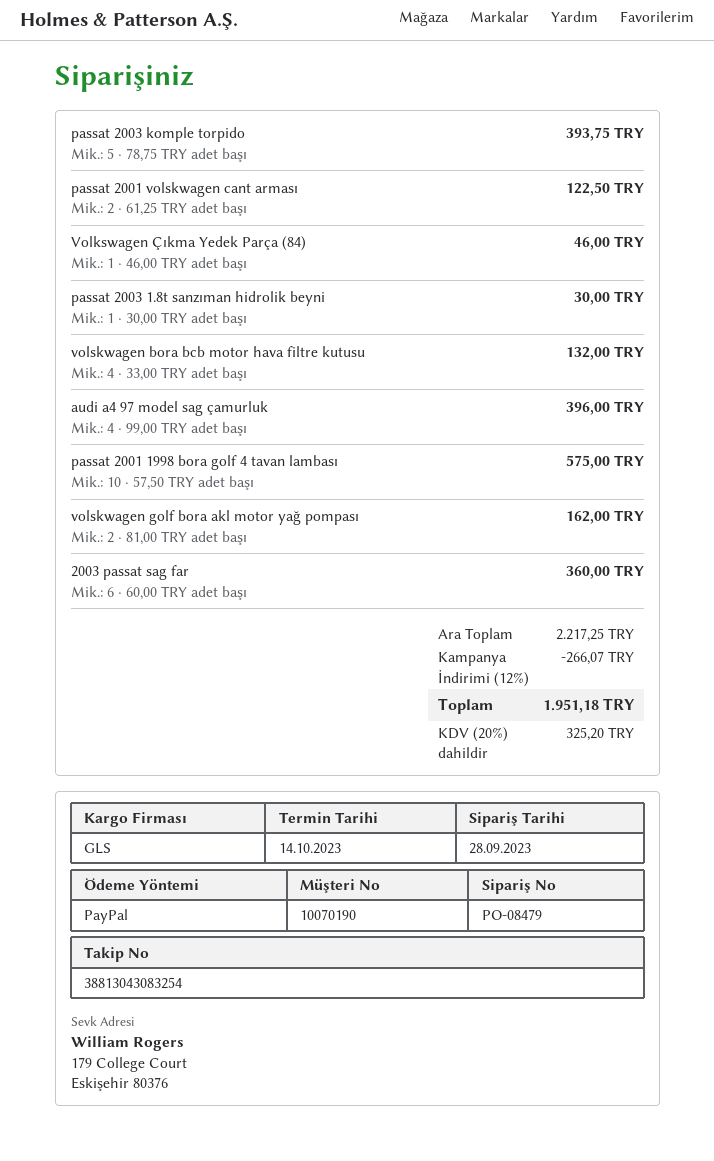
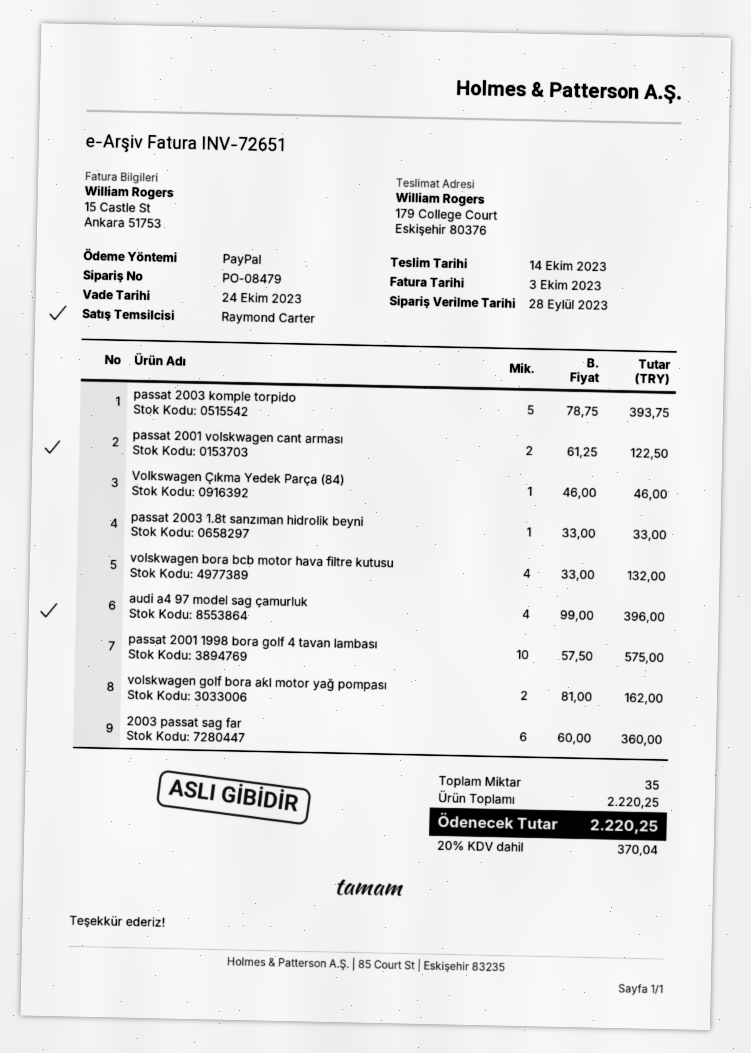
passat 2003 1.8t sanzıman hidrolik beyni: 1 x 30.00 = 30.00 -> 1 x 33.00 = 33.00
subtotal: 2217.25 -> 2220.25
discount: 12% = 266.07 -> none
tax: 20% = 325.20 -> 20% = 370.04
total: 1951.18 -> 2220.25

